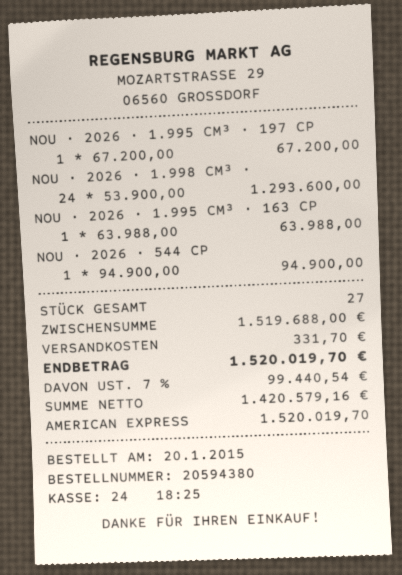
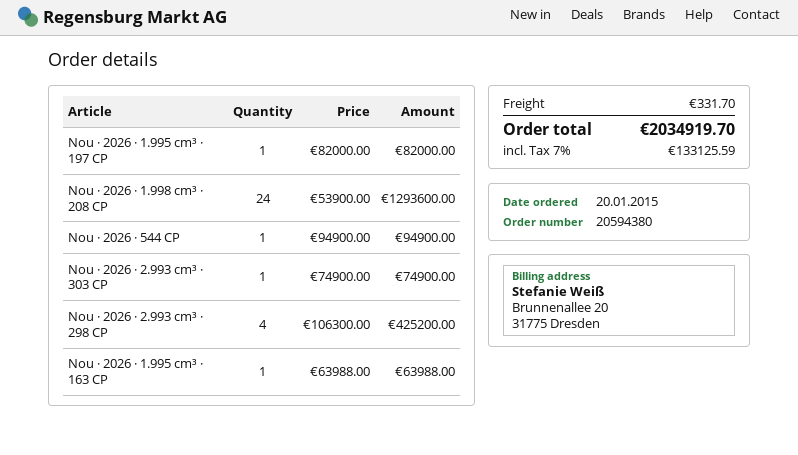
NOU · 2026 · 1.995 CM³ · 197 CP: 1 x 67200.00 = 67200.00 -> 1 x 82000.00 = 82000.00
Nou · 2026 · 2.993 cm³ · 303 CP: none -> 1 x 74900.00 = 74900.00
Nou · 2026 · 2.993 cm³ · 298 CP: none -> 4 x 106300.00 = 425200.00
tax: 7% = 99440.54 -> 7% = 133125.59
total: 1520019.70 -> 2034919.70

